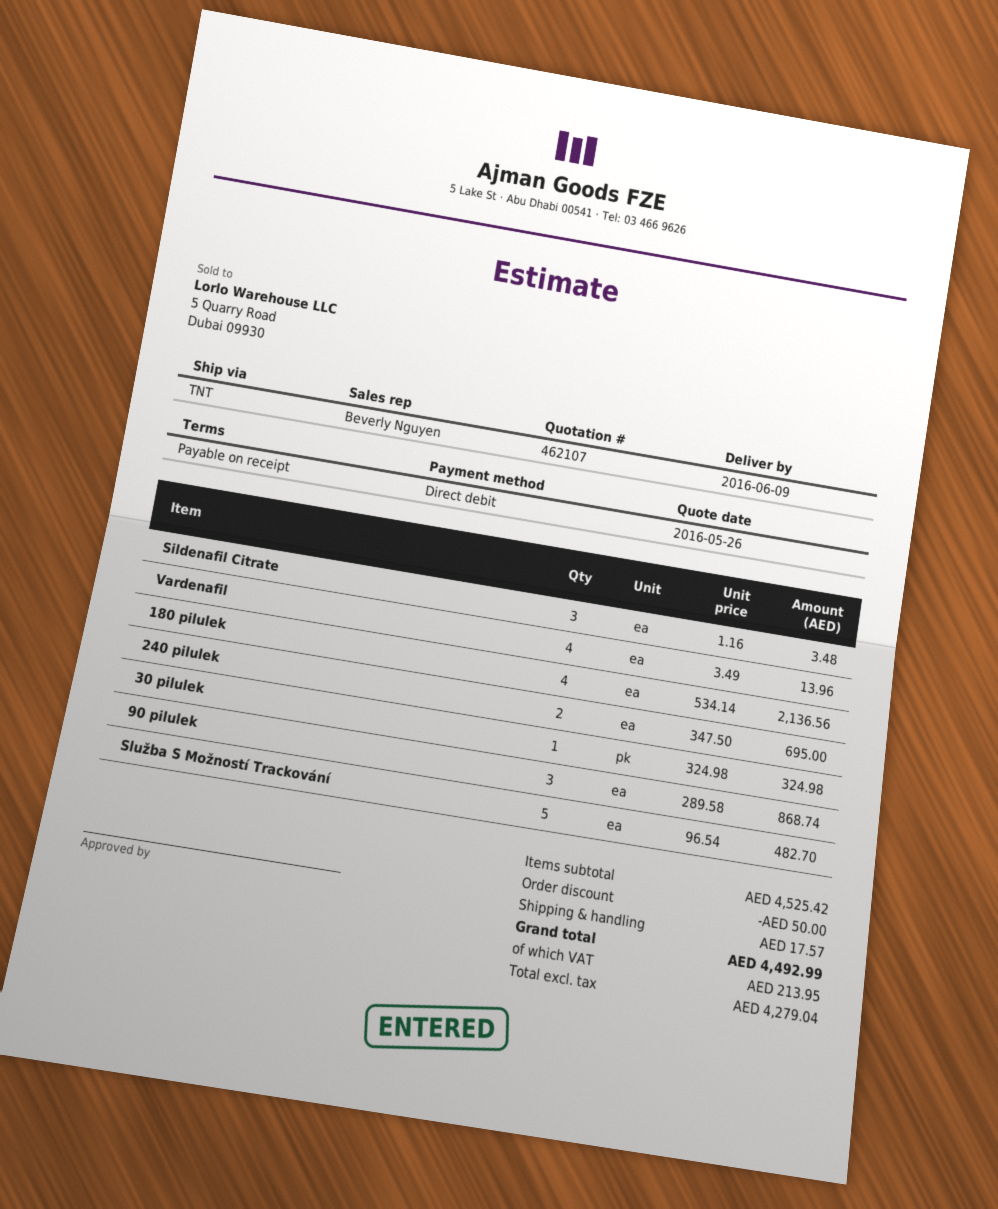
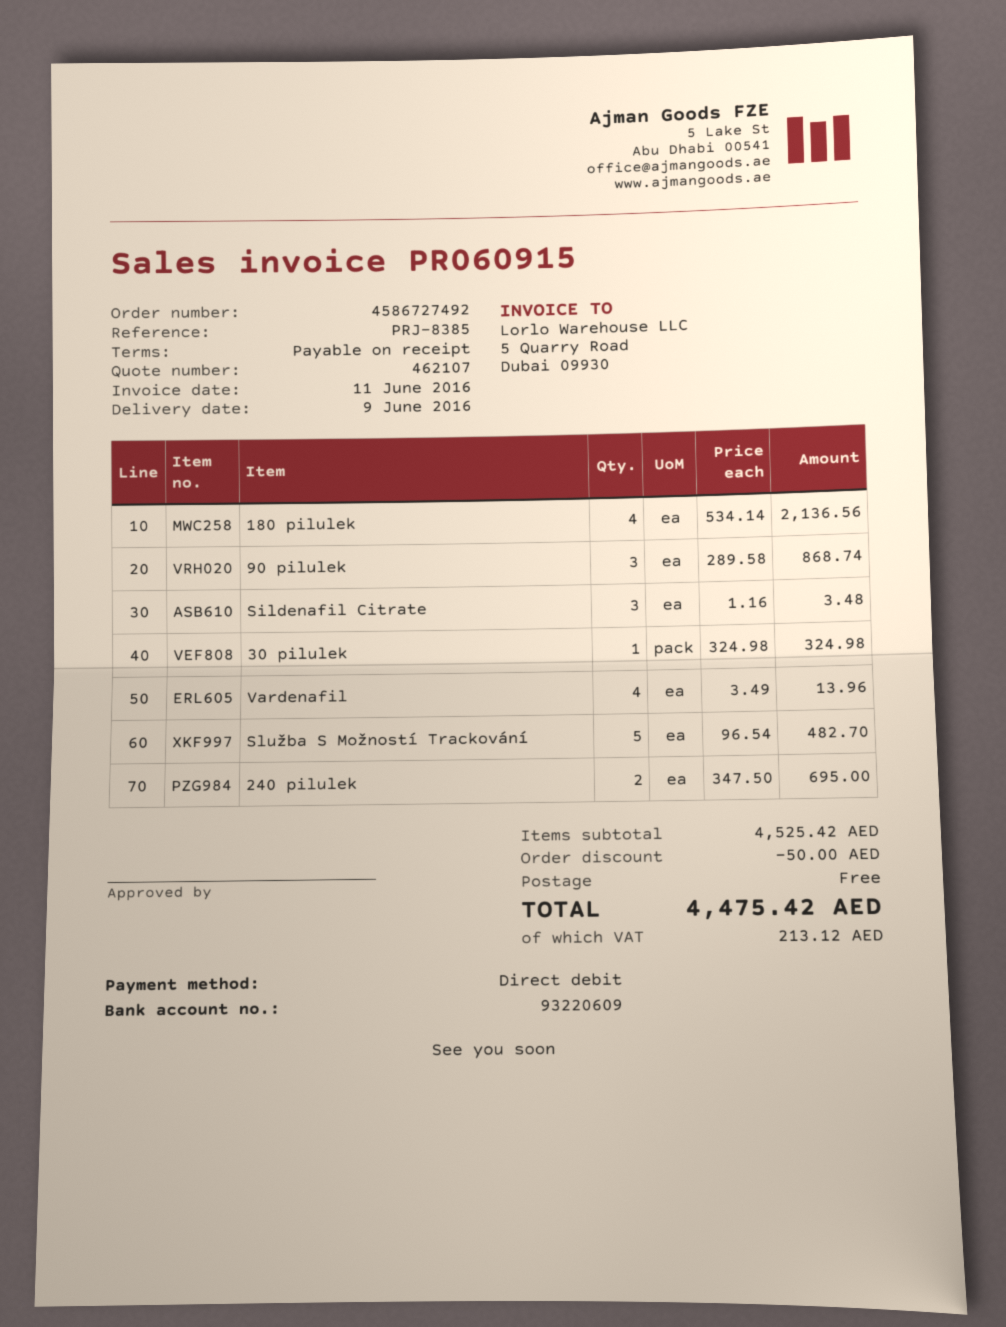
shipping: 17.57 -> 0.00
tax: 213.95 -> 213.12
total: 4492.99 -> 4475.42

